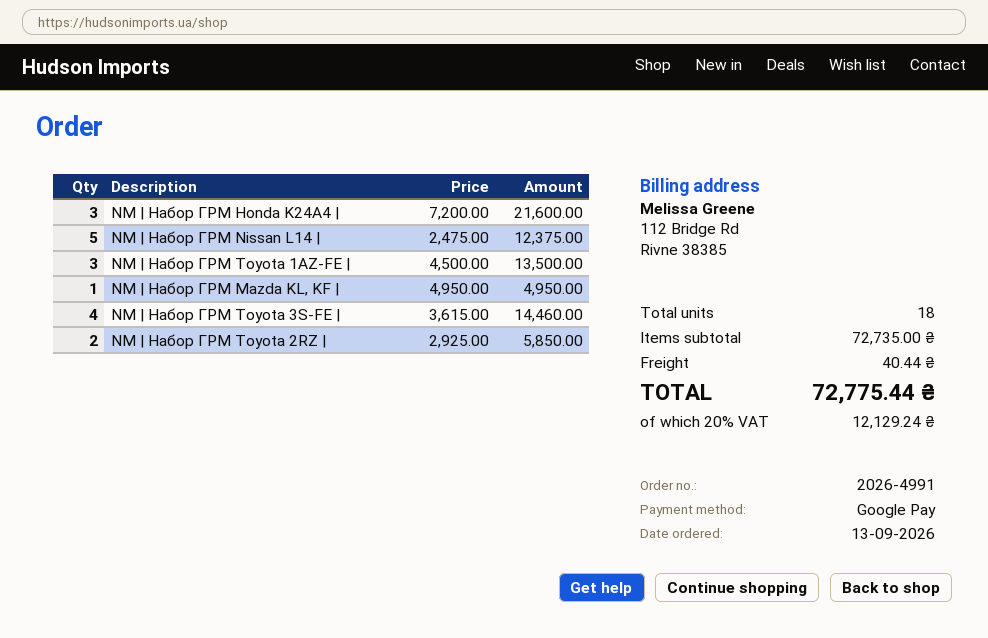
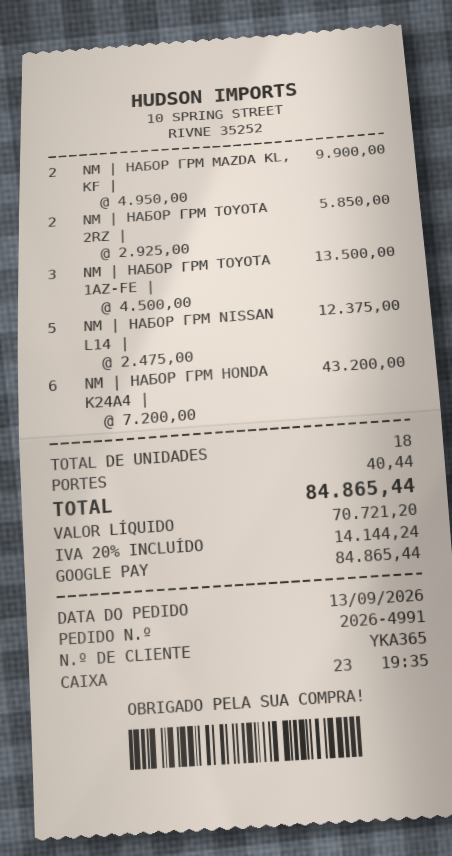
NM | Набор ГРМ Honda K24A4 |: 3 x 7200.00 = 21600.00 -> 6 x 7200.00 = 43200.00
NM | Набор ГРМ Mazda KL, KF |: 1 x 4950.00 = 4950.00 -> 2 x 4950.00 = 9900.00
NM | Набор ГРМ Toyota 3S-FE |: 4 x 3615.00 = 14460.00 -> none
tax: 20% = 12129.24 -> 20% = 14144.24
total: 72775.44 -> 84865.44

